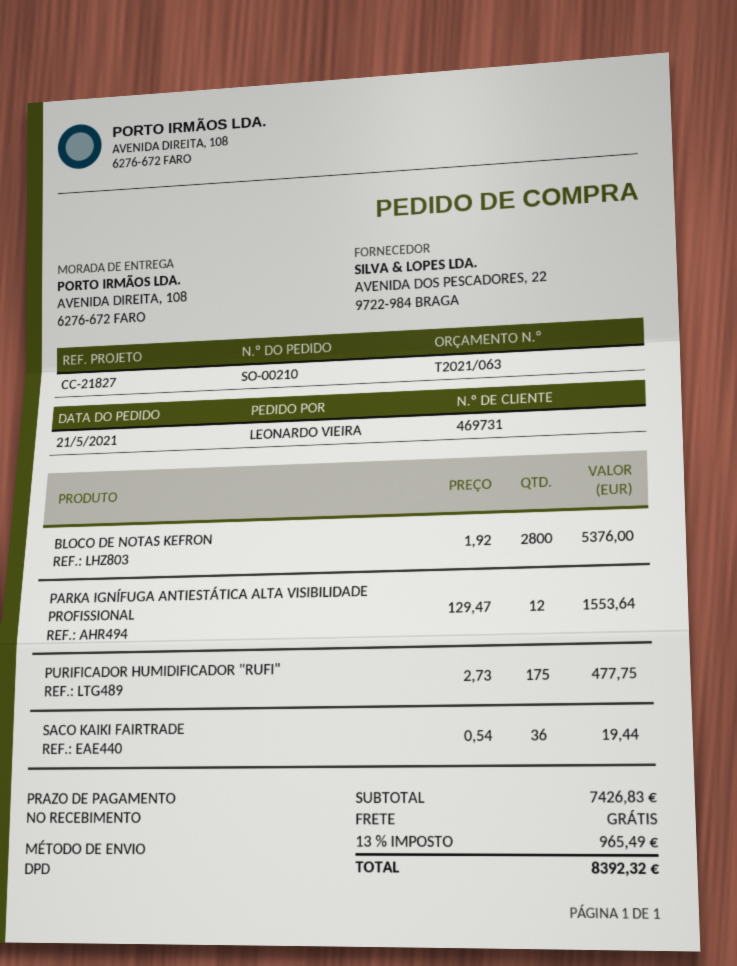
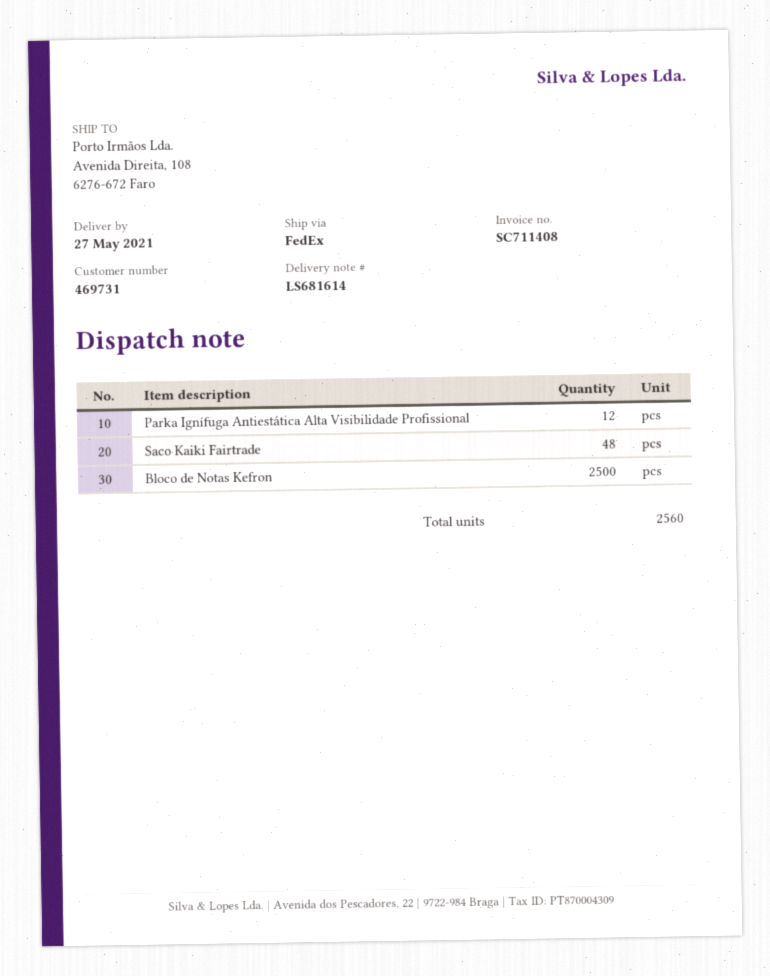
shipping method: DPD -> FedEx
BLOCO DE NOTAS KEFRON: 2800 -> 2500
PURIFICADOR HUMIDIFICADOR "RUFI": 175 -> none
SACO KAIKI FAIRTRADE: 36 -> 48

